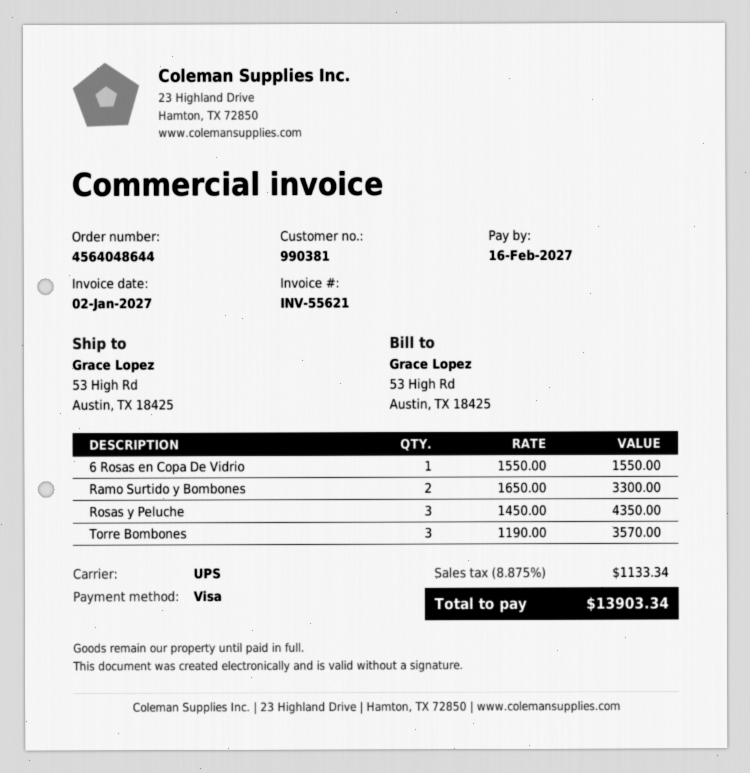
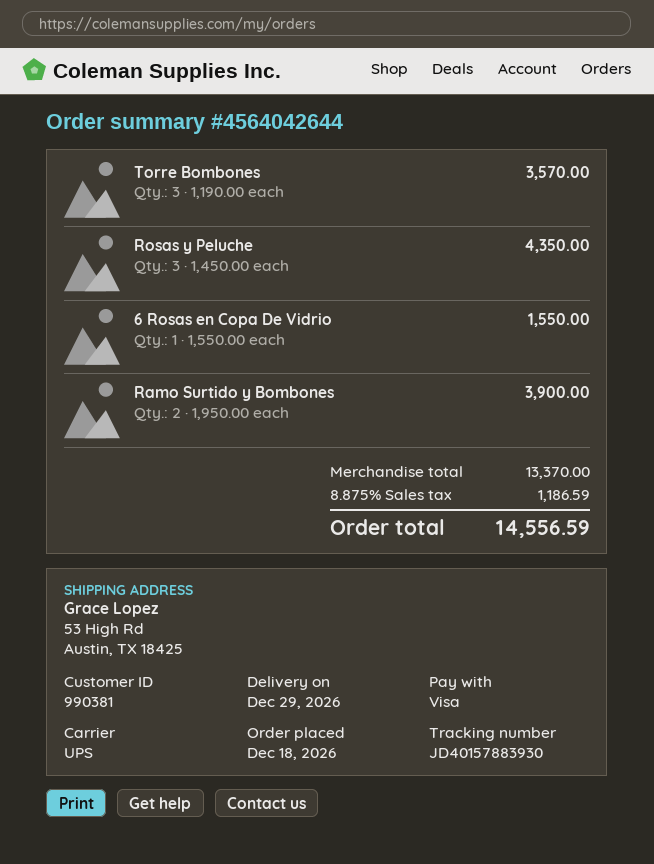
order number: 4564048644 -> 4564042644
Ramo Surtido y Bombones: 2 x 1650.00 = 3300.00 -> 2 x 1950.00 = 3900.00
tax: 8.875% = 1133.34 -> 8.875% = 1186.59
total: 13903.34 -> 14556.59

